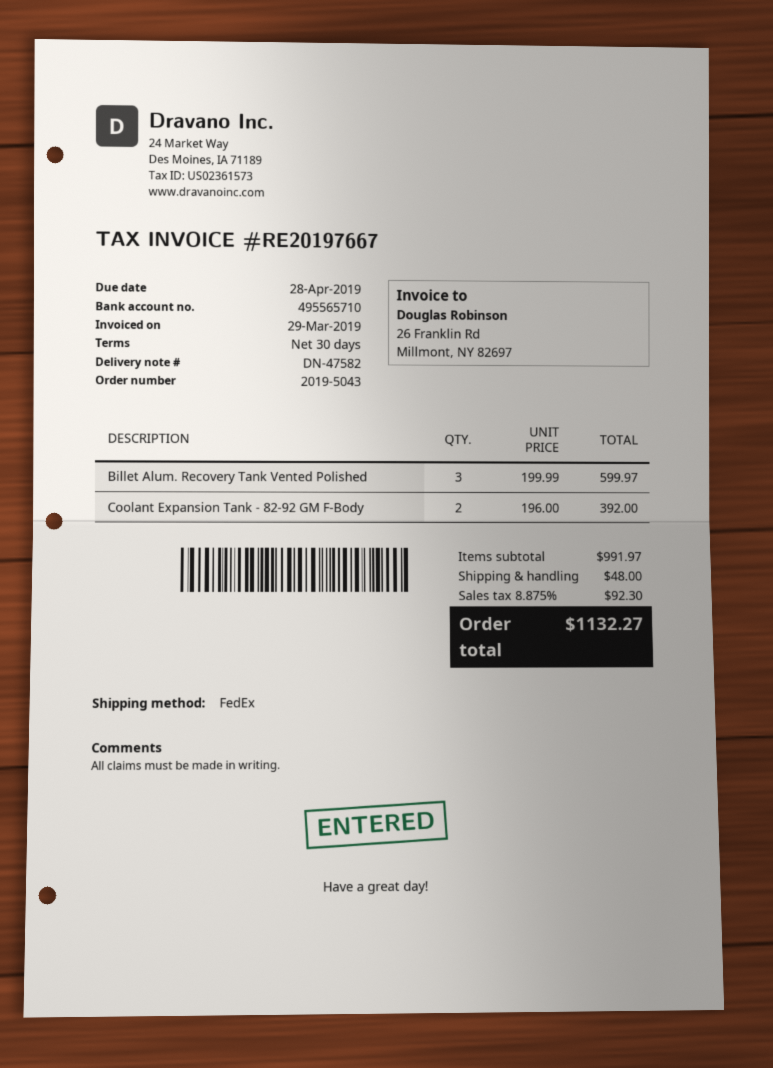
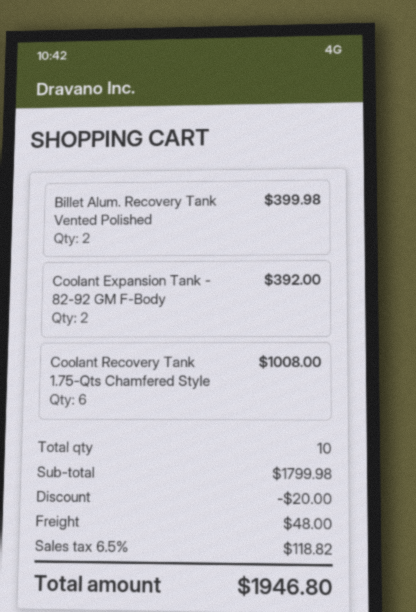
Billet Alum. Recovery Tank Vented Polished: 3 for 599.97 -> 2 for 399.98
Coolant Recovery Tank 1.75-Qts Chamfered Style: none -> 6 for 1008.00
subtotal: 991.97 -> 1799.98
discount: none -> 20.00
tax: 8.875% = 92.30 -> 6.5% = 118.82
total: 1132.27 -> 1946.80

